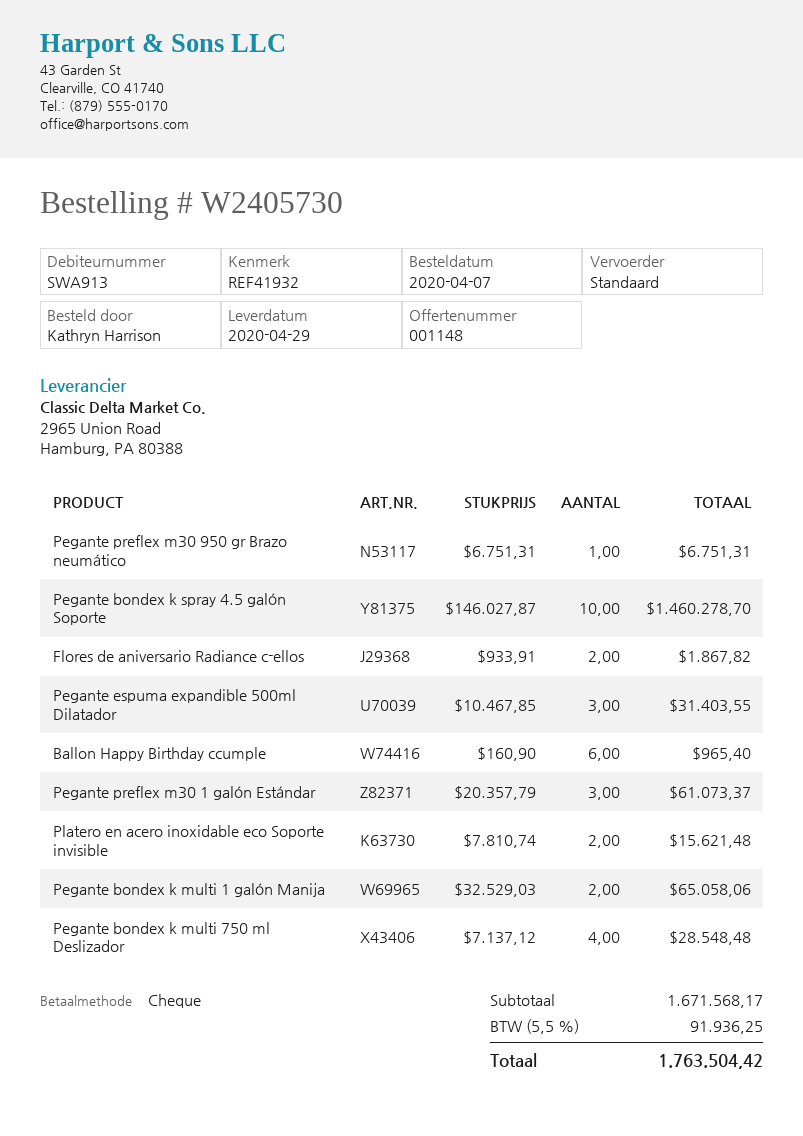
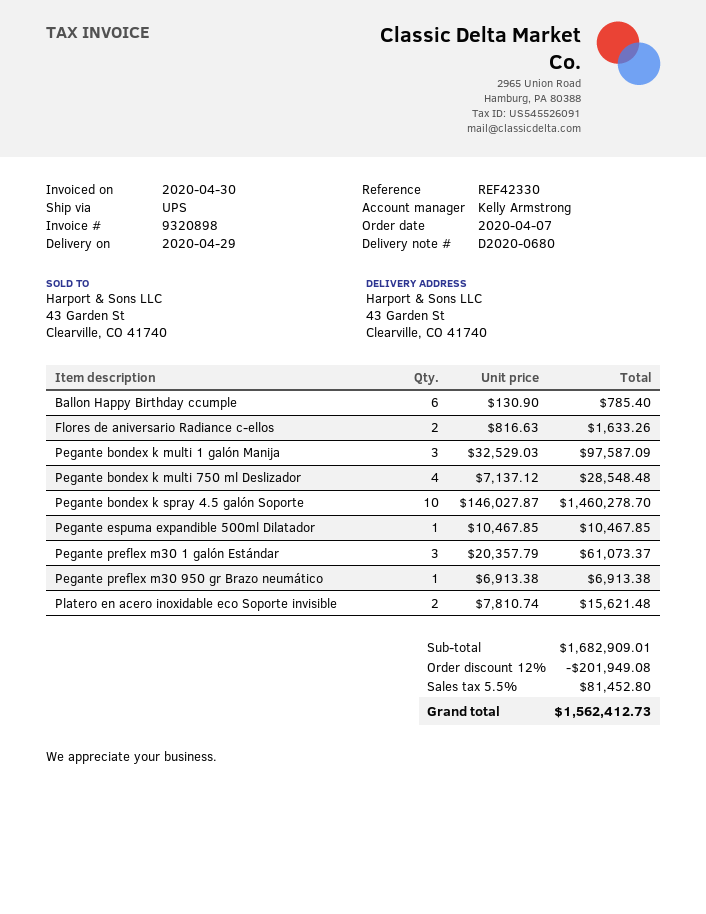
reference: REF41932 -> REF42330
shipping method: standard -> UPS
Pegante preflex m30 950 gr Brazo neumático: 1 x 6751.31 = 6751.31 -> 1 x 6913.38 = 6913.38
Flores de aniversario Radiance c-ellos: 2 x 933.91 = 1867.82 -> 2 x 816.63 = 1633.26
Pegante espuma expandible 500ml Dilatador: 3 x 10467.85 = 31403.55 -> 1 x 10467.85 = 10467.85
Ballon Happy Birthday ccumple: 6 x 160.90 = 965.40 -> 6 x 130.90 = 785.40
Pegante bondex k multi 1 galón Manija: 2 x 32529.03 = 65058.06 -> 3 x 32529.03 = 97587.09
subtotal: 1671568.17 -> 1682909.01
discount: none -> 12% = 201949.08
tax: 5.5% = 91936.25 -> 5.5% = 81452.80
total: 1763504.42 -> 1562412.73

